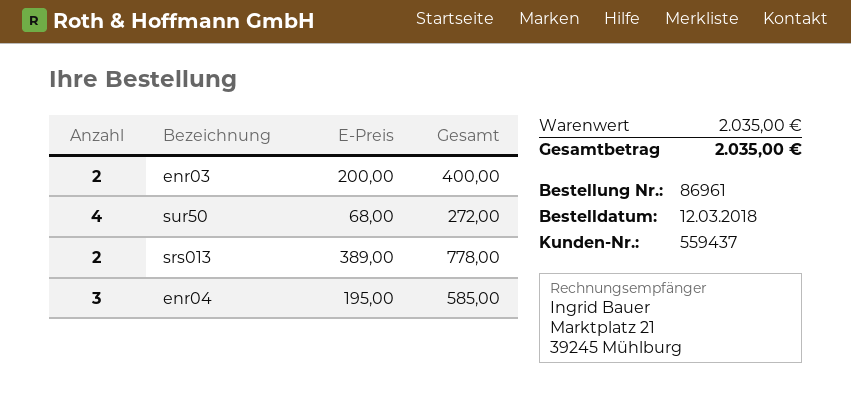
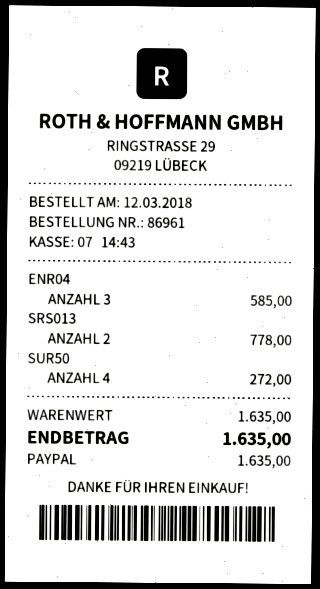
enr03: 2 for 400.00 -> none
subtotal: 2035.00 -> 1635.00
total: 2035.00 -> 1635.00

